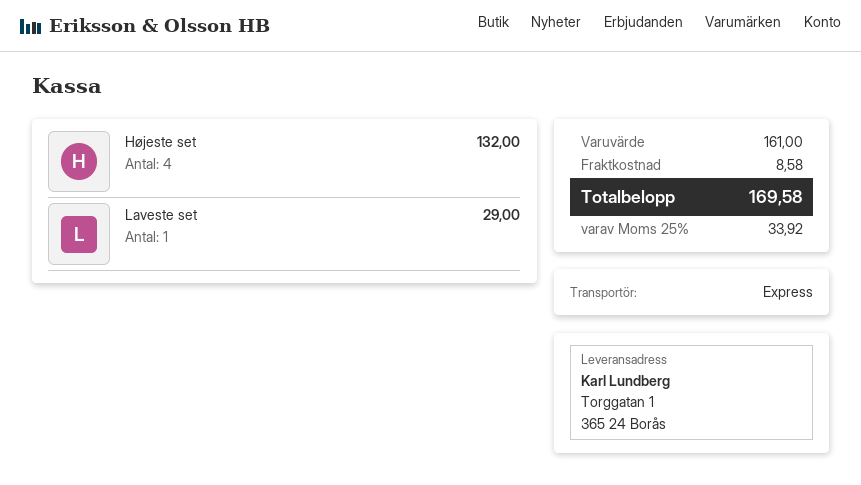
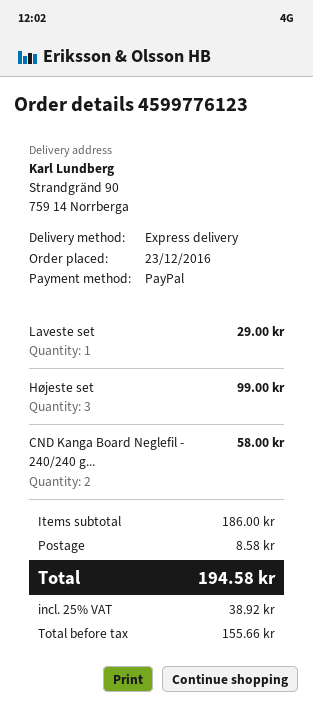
ship to: Torggatan 1, 365 24 Borås -> Strandgränd 90, 759 14 Norrberga
Højeste set: 4 for 132.00 -> 3 for 99.00
CND Kanga Board Neglefil - 240/240 g...: none -> 2 for 58.00
subtotal: 161.00 -> 186.00
tax: 25% = 33.92 -> 25% = 38.92
total: 169.58 -> 194.58

